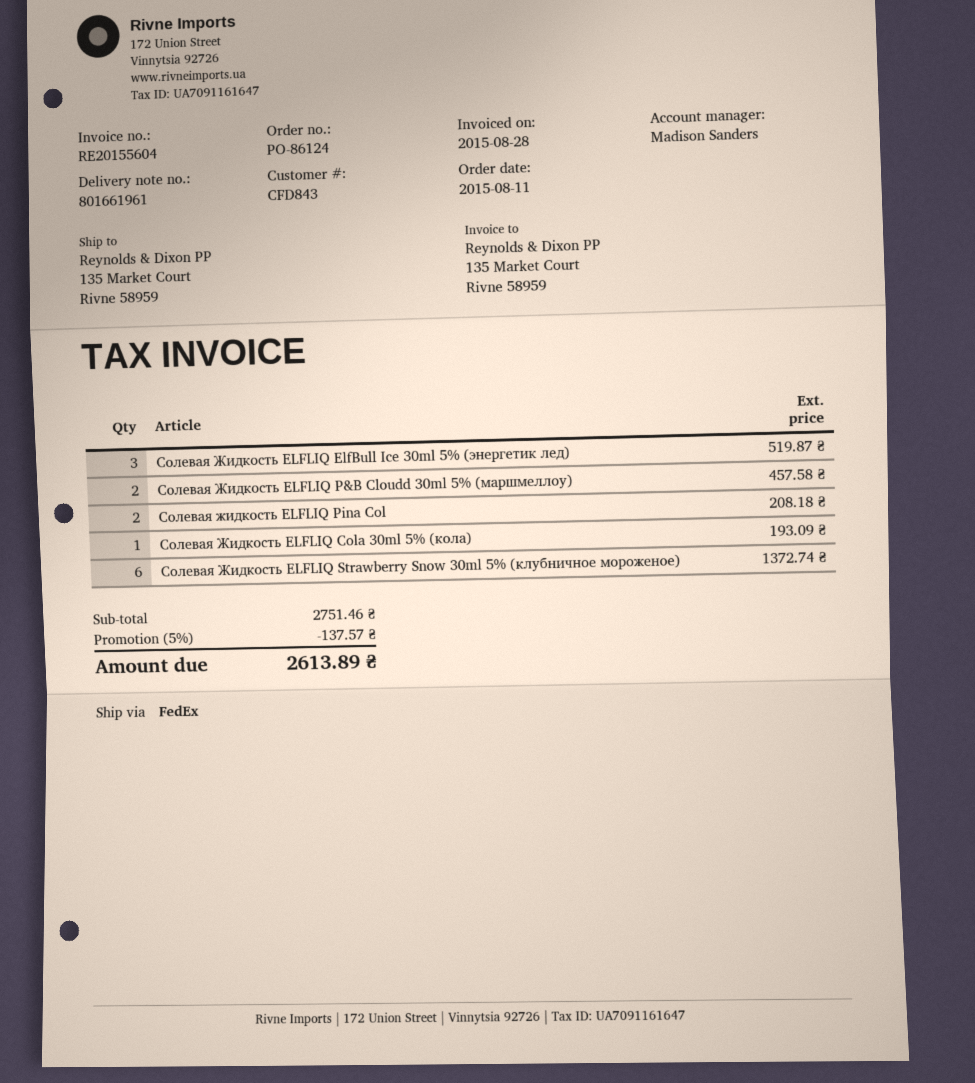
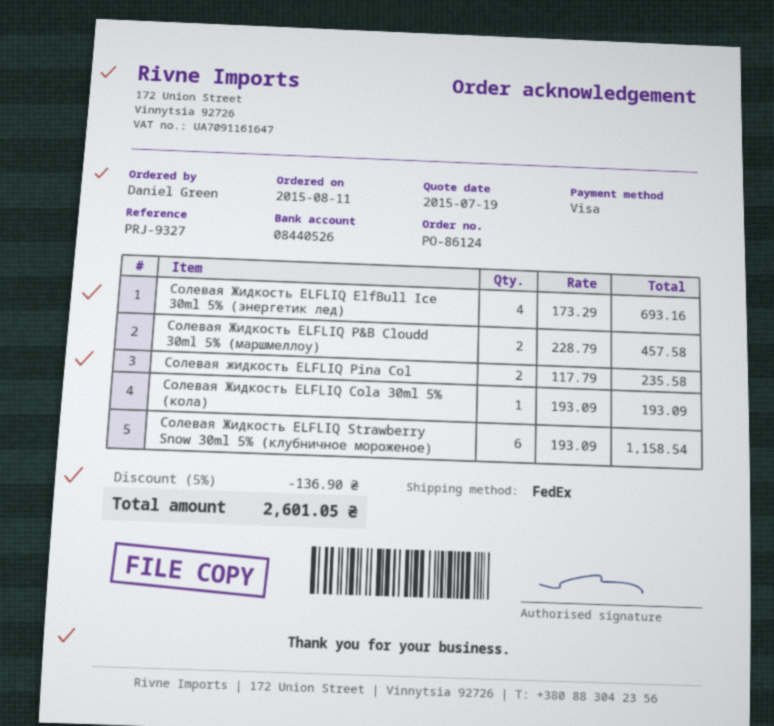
Солевая Жидкость ELFLIQ ElfBull Ice 30ml 5% (энергетик лед): 3 for 519.87 -> 4 for 693.16
Солевая жидкость ELFLIQ Pina Col: 2 for 208.18 -> 2 for 235.58
Солевая Жидкость ELFLIQ Strawberry Snow 30ml 5% (клубничное мороженое): 6 for 1372.74 -> 6 for 1158.54
discount: 5% = 137.57 -> 5% = 136.90
total: 2613.89 -> 2601.05

